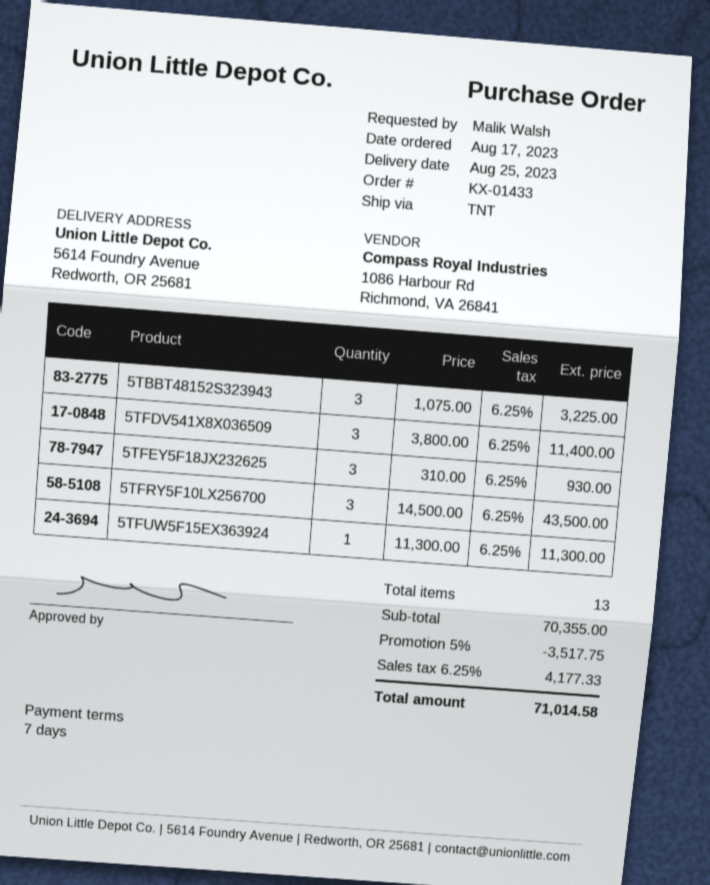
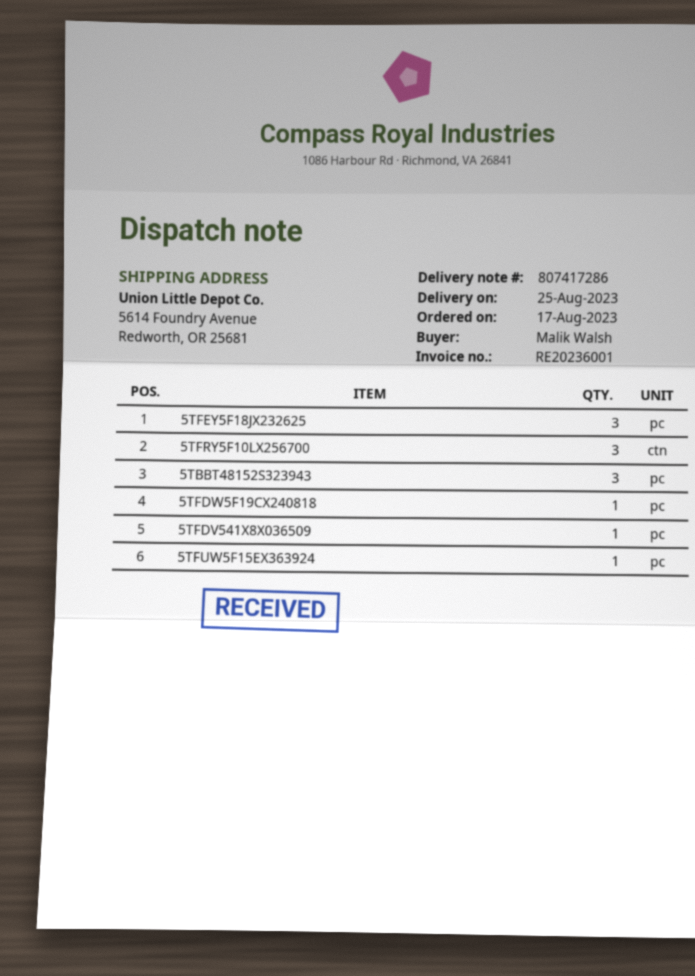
5TFDV541X8X036509: 3 -> 1
5TFDW5F19CX240818: none -> 1

